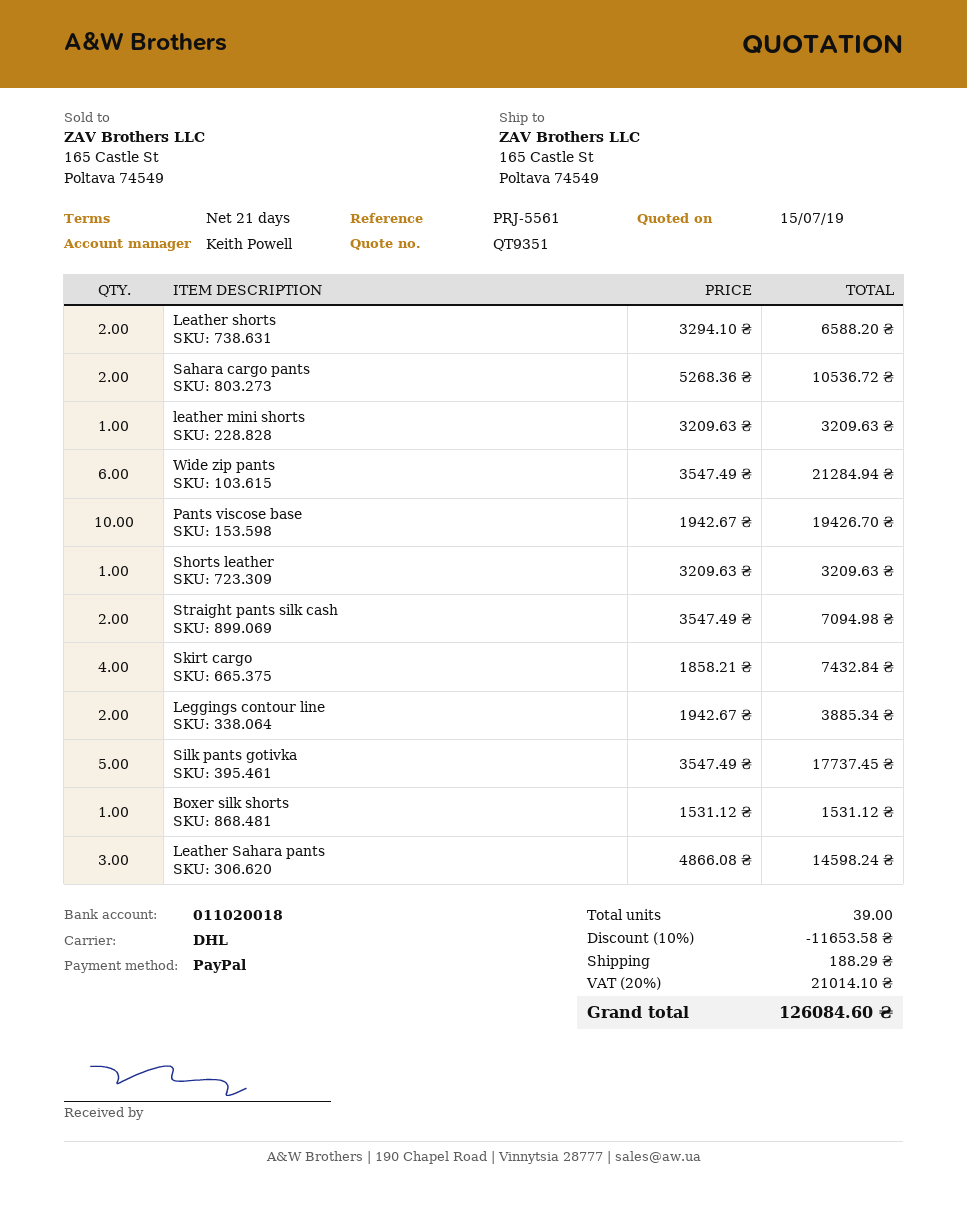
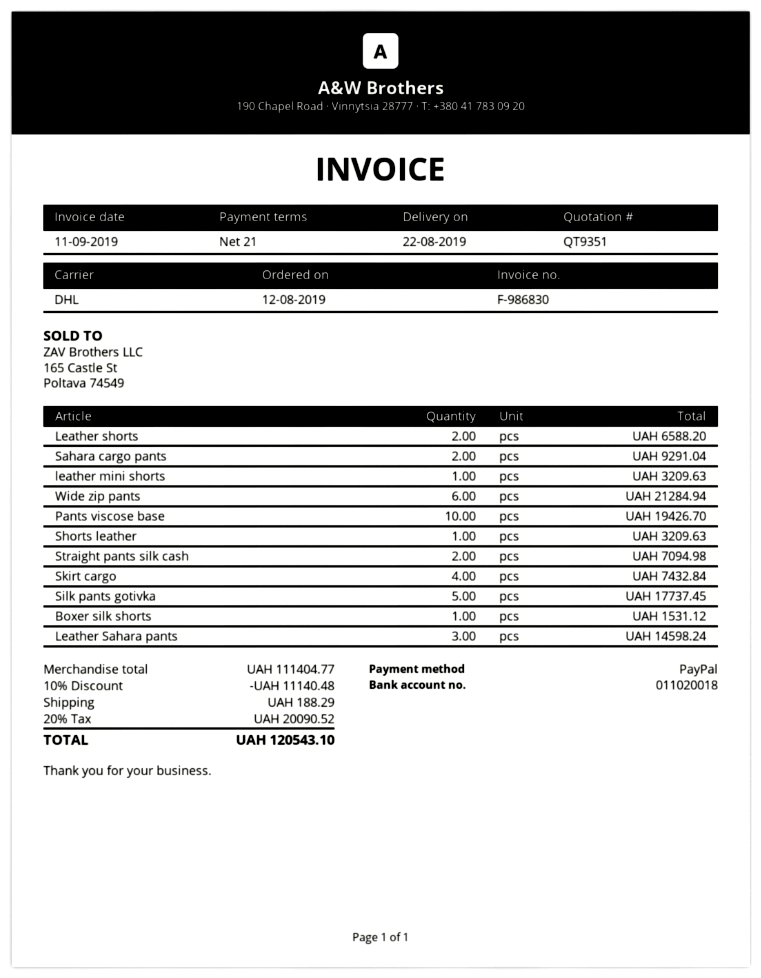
Sahara cargo pants: 2 for 10536.72 -> 2 for 9291.04
Leggings contour line: 2 for 3885.34 -> none
discount: 10% = 11653.58 -> 10% = 11140.48
tax: 20% = 21014.10 -> 20% = 20090.52
total: 126084.60 -> 120543.10

